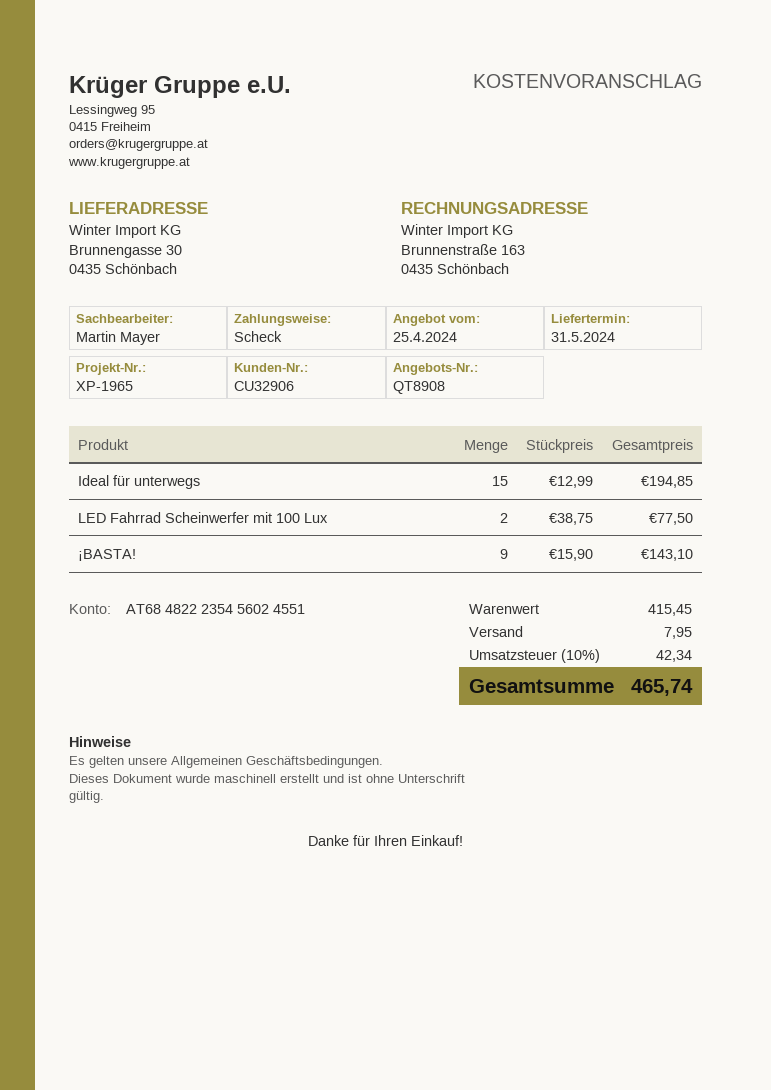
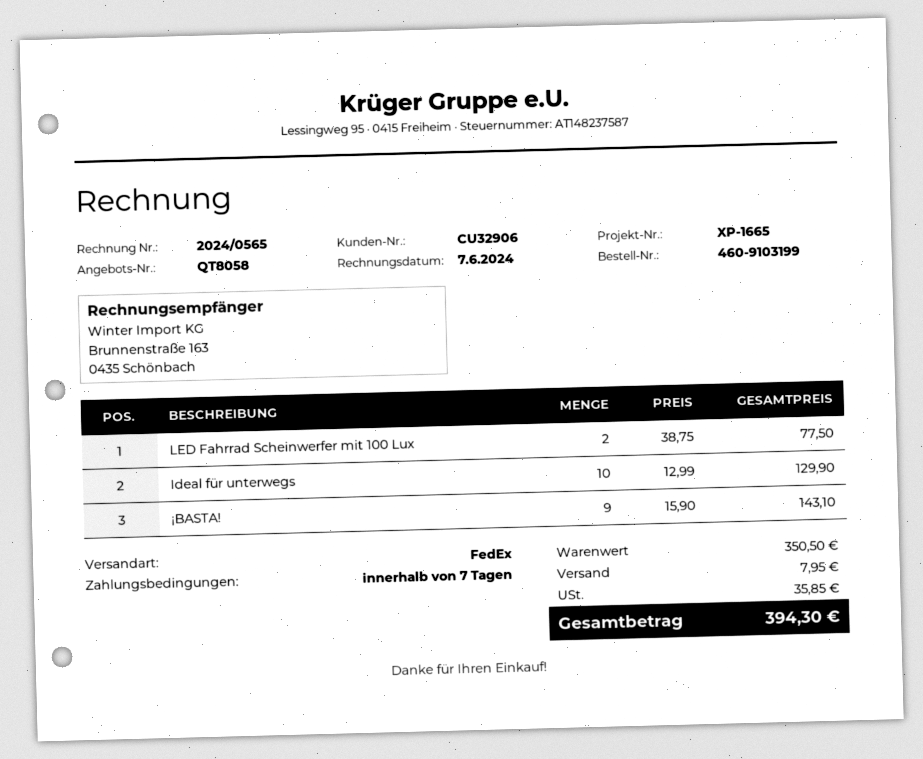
quote number: QT8908 -> QT8058
reference: XP-1965 -> XP-1665
Ideal für unterwegs: 15 x 12.99 = 194.85 -> 10 x 12.99 = 129.90
subtotal: 415.45 -> 350.50
tax: 42.34 -> 35.85
total: 465.74 -> 394.30

